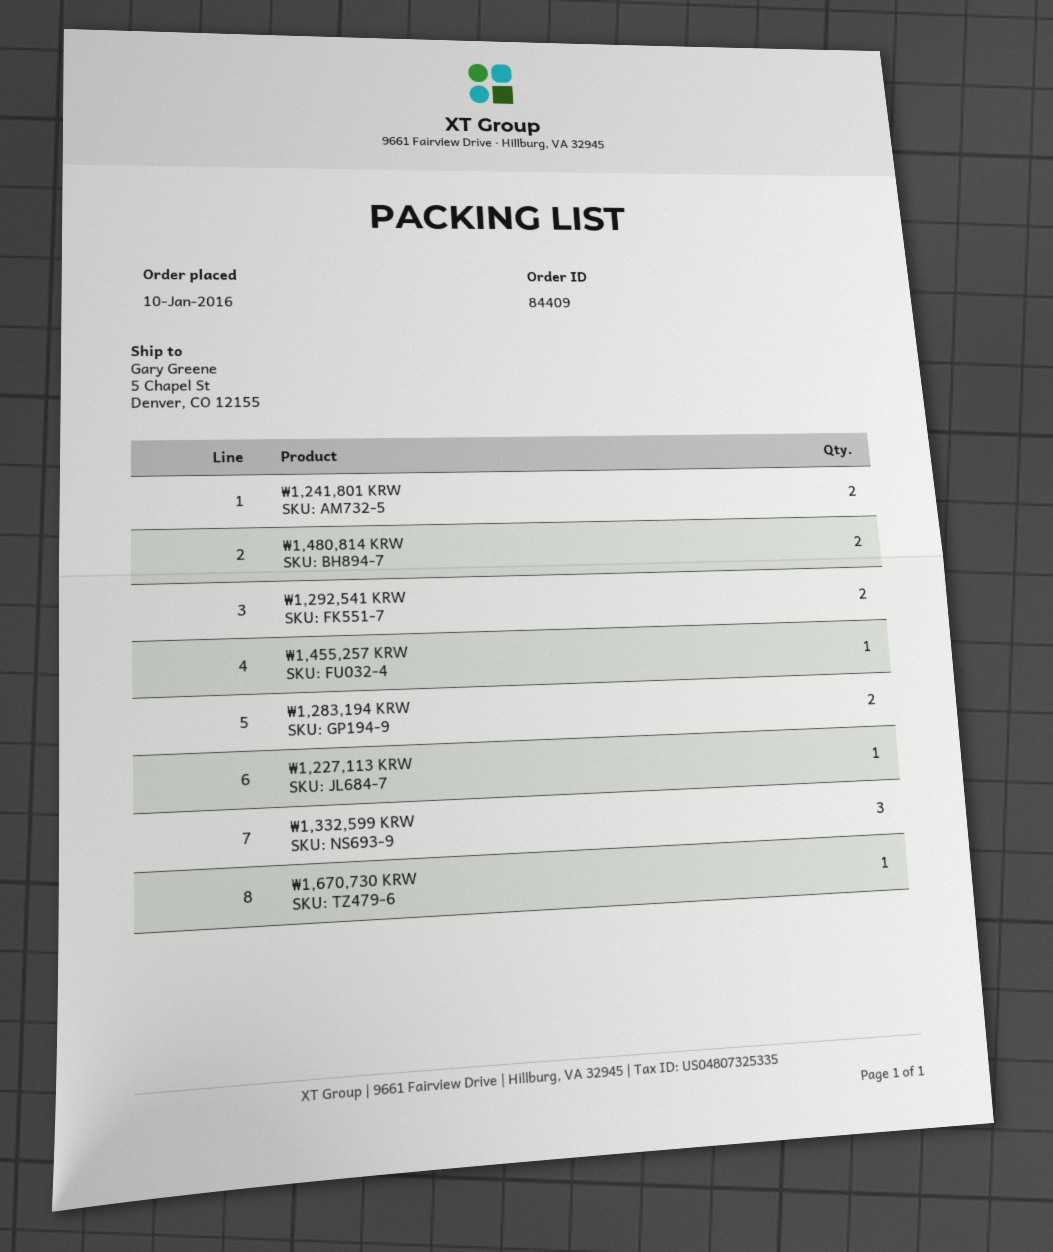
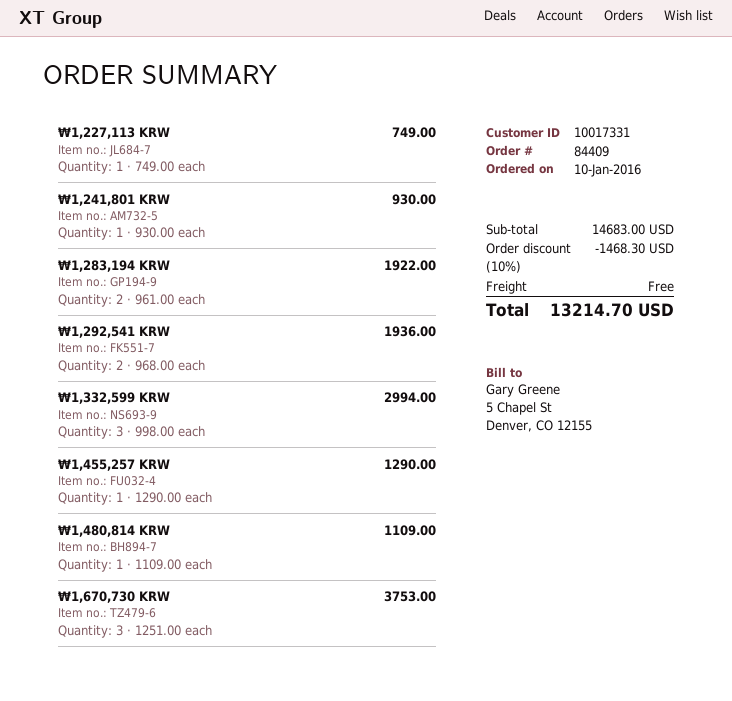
₩1,241,801 KRW: 2 -> 1
₩1,480,814 KRW: 2 -> 1
₩1,670,730 KRW: 1 -> 3

